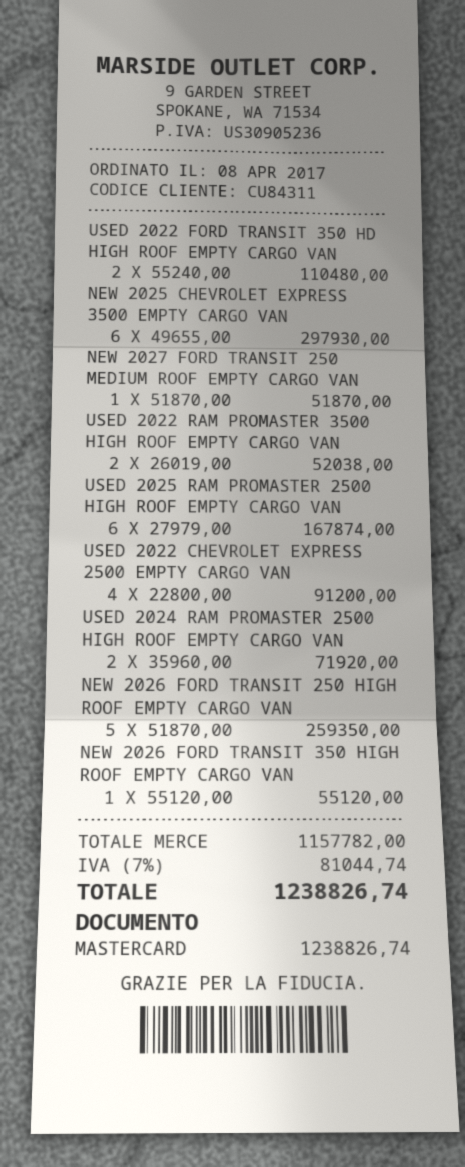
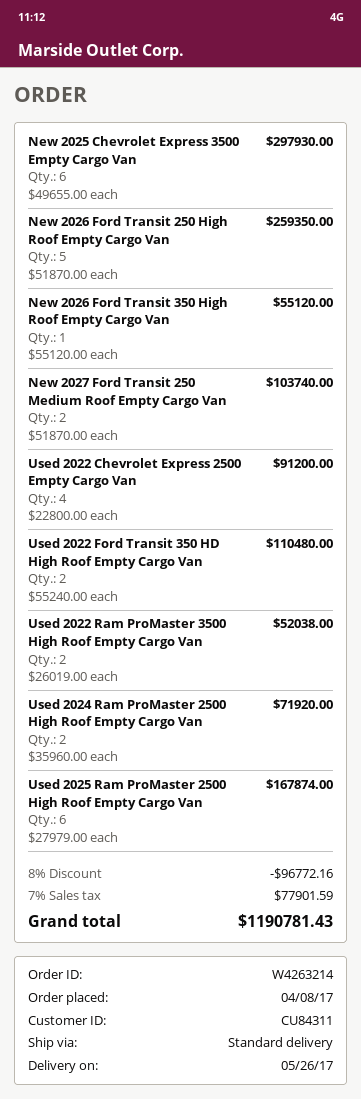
NEW 2027 FORD TRANSIT 250 MEDIUM ROOF EMPTY CARGO VAN: 1 x 51870.00 = 51870.00 -> 2 x 51870.00 = 103740.00
discount: none -> 8% = 96772.16
tax: 7% = 81044.74 -> 7% = 77901.59
total: 1238826.74 -> 1190781.43

